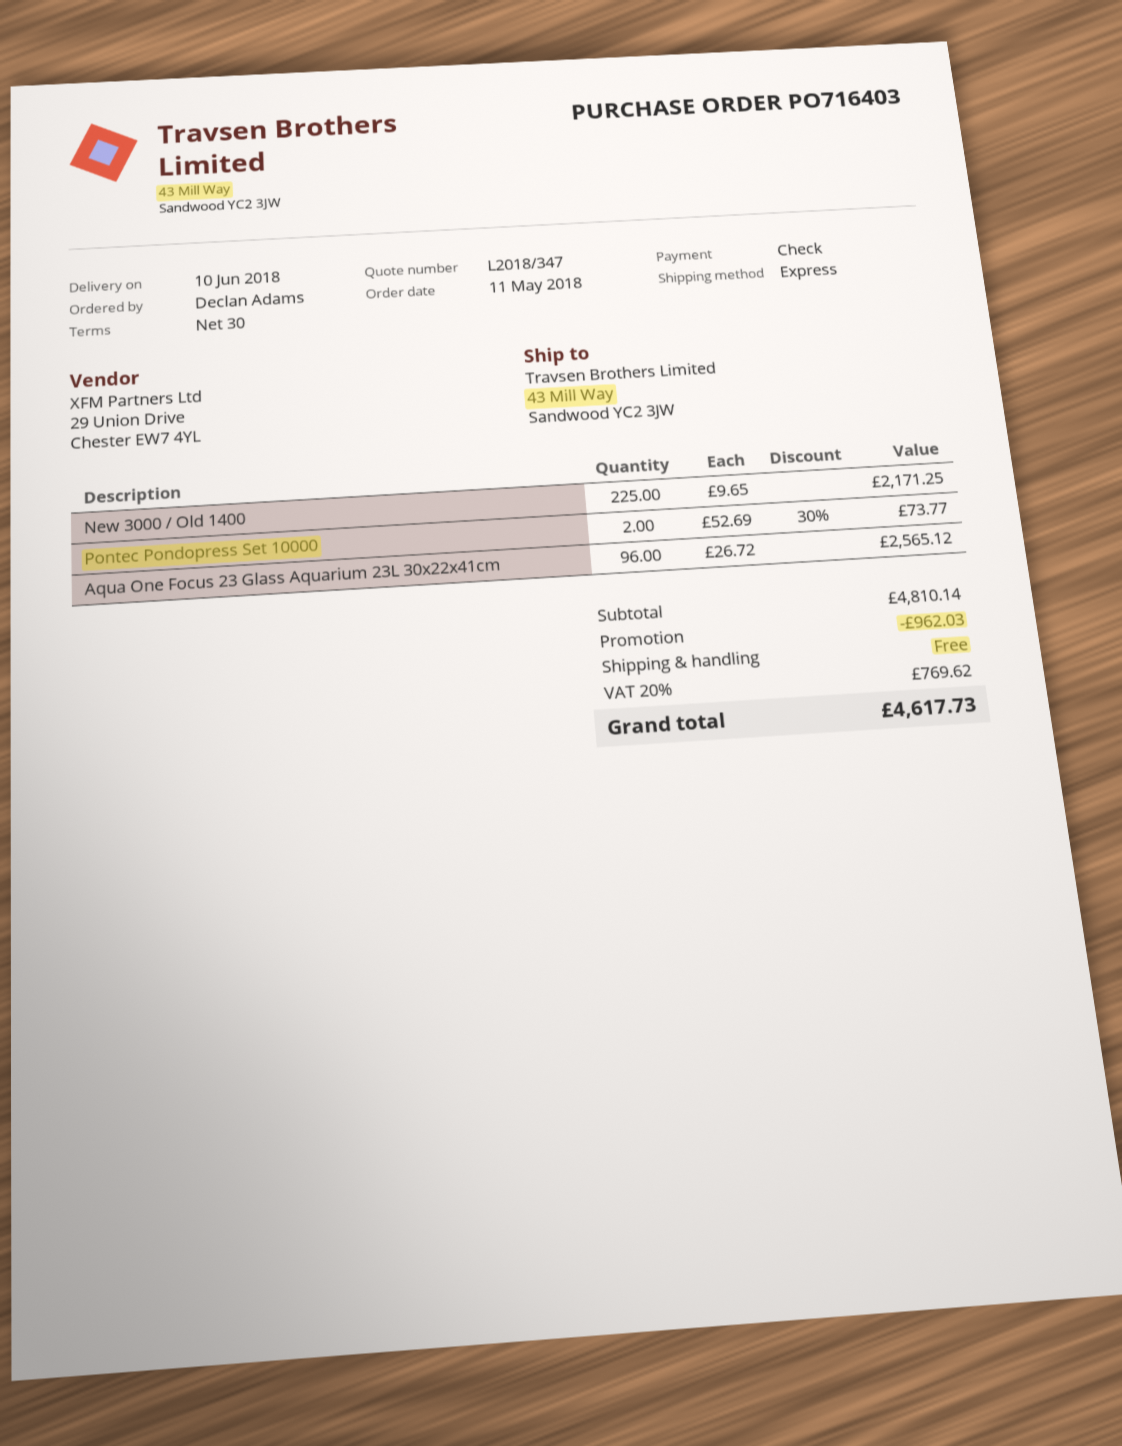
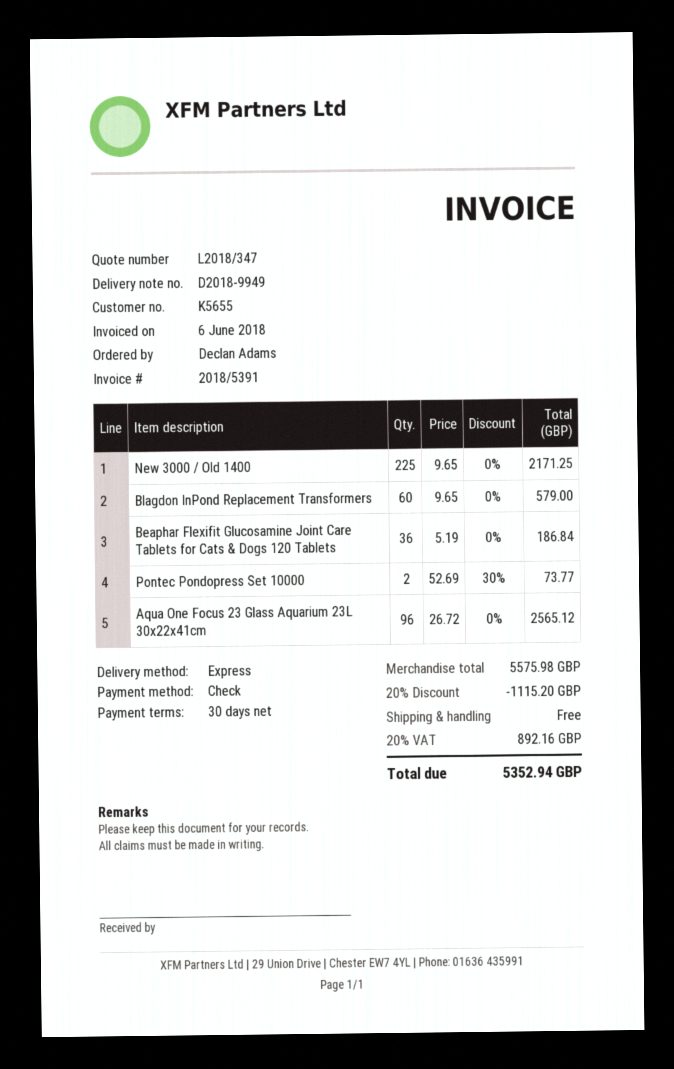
Blagdon InPond Replacement Transformers: none -> 60 x 9.65 = 579.00
Beaphar Flexifit Glucosamine Joint Care Tablets for Cats & Dogs 120 Tablets: none -> 36 x 5.19 = 186.84
subtotal: 4810.14 -> 5575.98
discount: 962.03 -> 1115.20
tax: 20% = 769.62 -> 20% = 892.16
total: 4617.73 -> 5352.94

